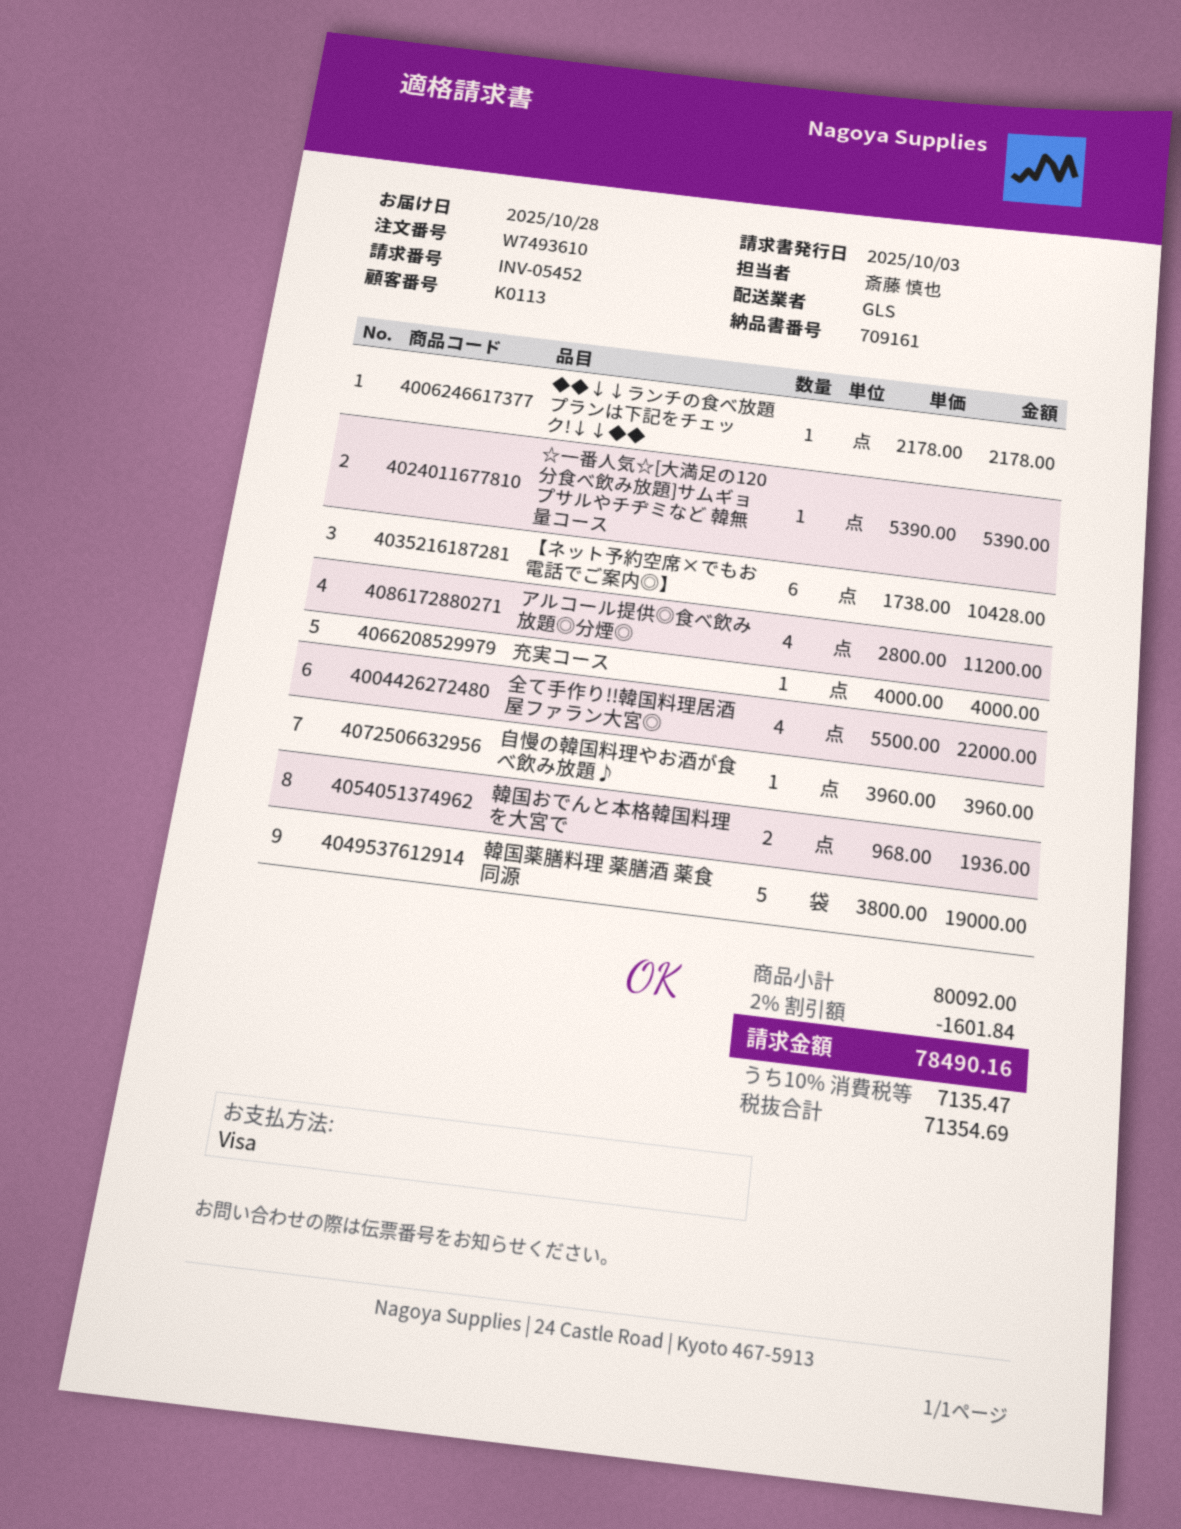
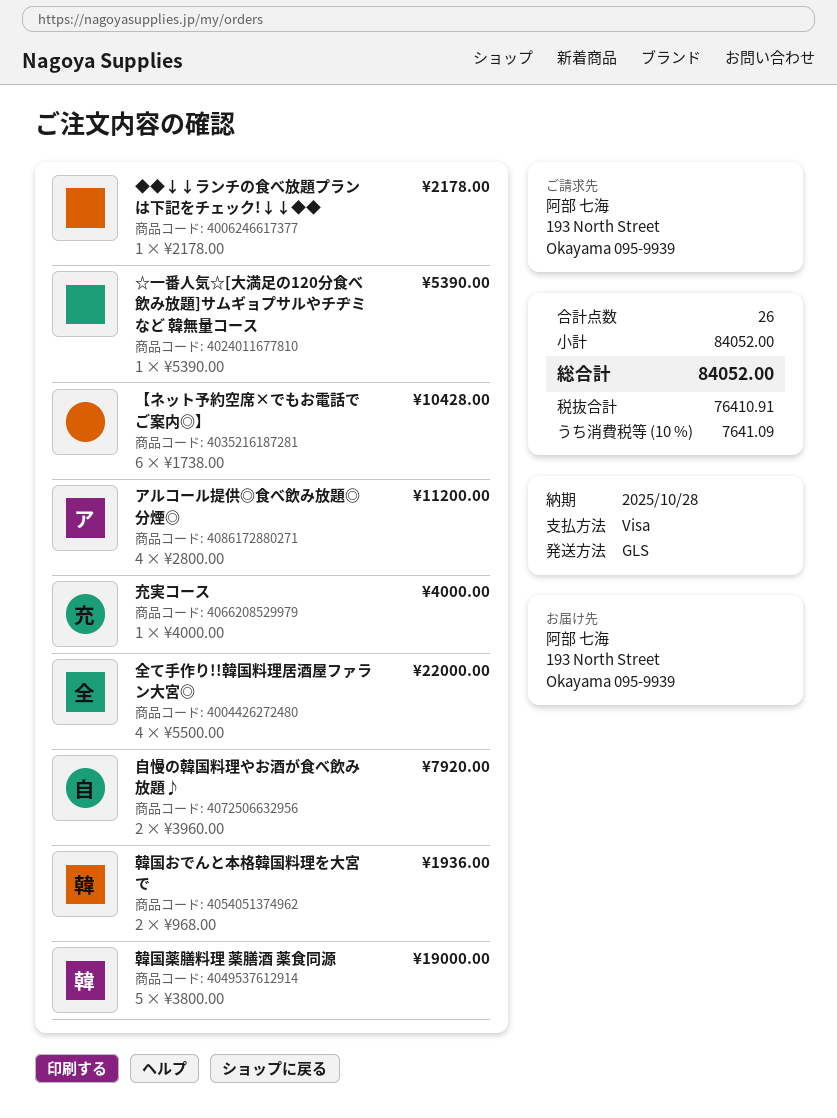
自慢の韓国料理やお酒が食べ飲み放題♪: 1 x 3960.00 = 3960.00 -> 2 x 3960.00 = 7920.00
subtotal: 80092.00 -> 84052.00
discount: 2% = 1601.84 -> none
net: 71354.69 -> 76410.91
tax: 10% = 7135.47 -> 10% = 7641.09
total: 78490.16 -> 84052.00

